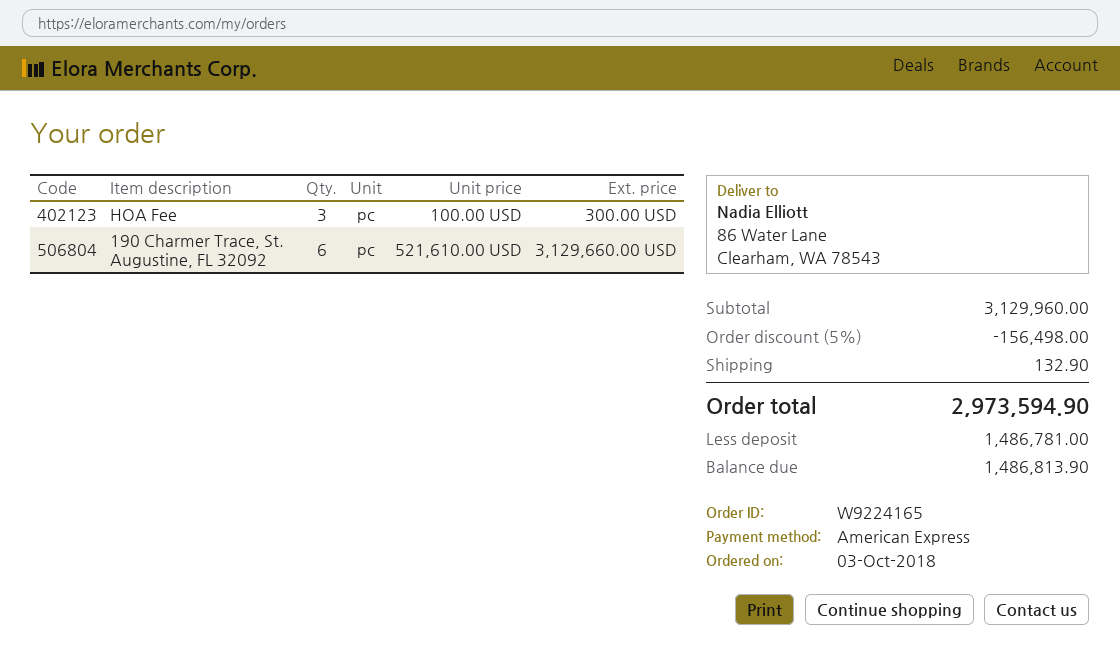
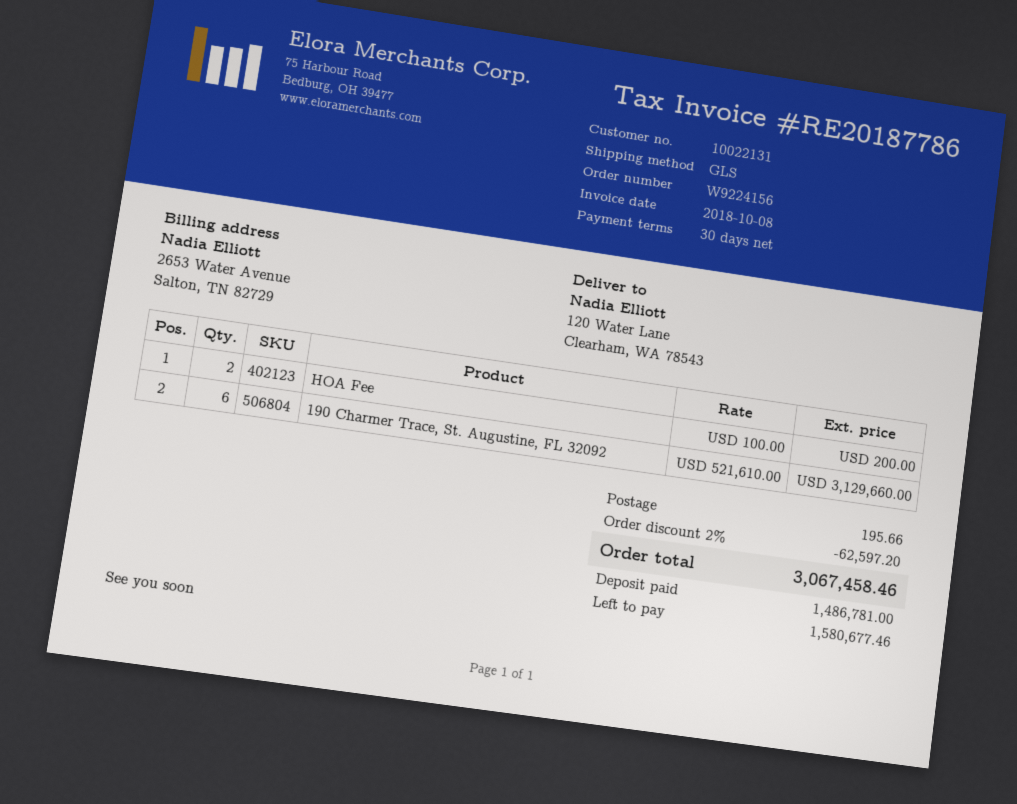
order number: W9224165 -> W9224156
ship to: 86 Water Lane, Clearham, WA 78543 -> 120 Water Lane, Clearham, WA 78543
HOA Fee: 3 x 100.00 = 300.00 -> 2 x 100.00 = 200.00
discount: 5% = 156498.00 -> 2% = 62597.20
shipping: 132.90 -> 195.66
total: 2973594.90 -> 3067458.46
balance: 1486813.90 -> 1580677.46

